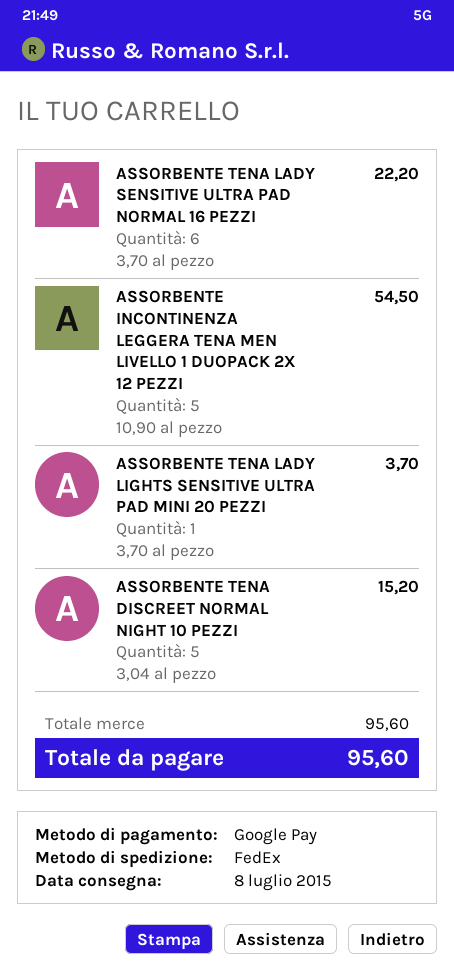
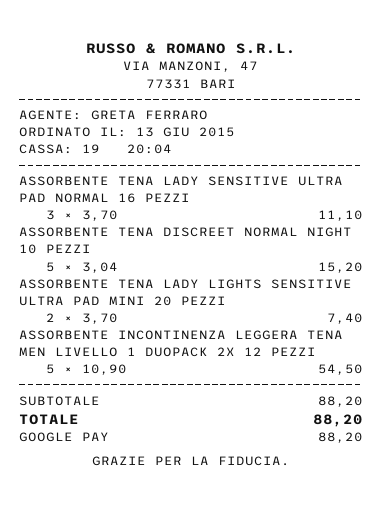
ASSORBENTE TENA LADY SENSITIVE ULTRA PAD NORMAL 16 PEZZI: 6 x 3.70 = 22.20 -> 3 x 3.70 = 11.10
ASSORBENTE TENA LADY LIGHTS SENSITIVE ULTRA PAD MINI 20 PEZZI: 1 x 3.70 = 3.70 -> 2 x 3.70 = 7.40
subtotal: 95.60 -> 88.20
total: 95.60 -> 88.20

